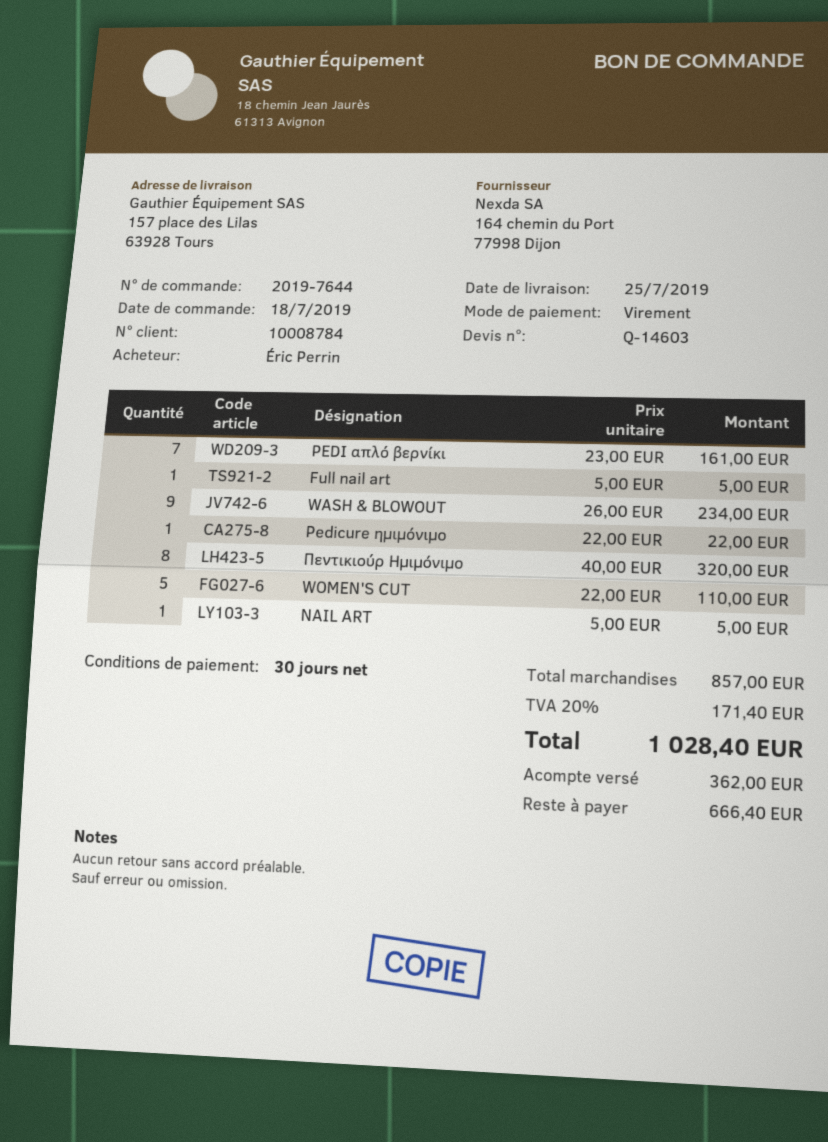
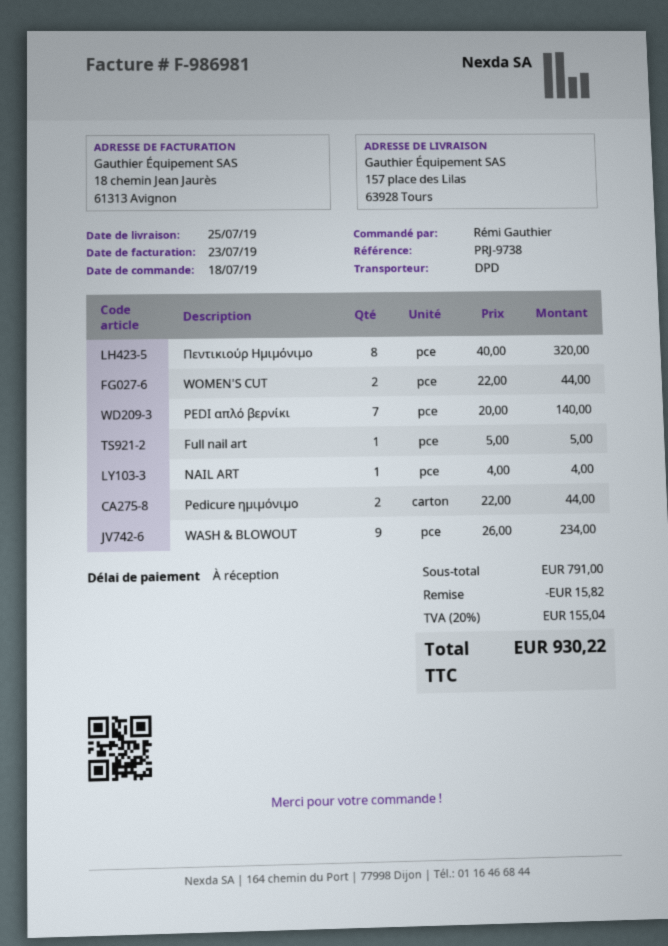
payment terms: 30 days -> on receipt
ordered by: Éric Perrin -> Rémi Gauthier
PEDI απλό βερνίκι: 7 x 23.00 = 161.00 -> 7 x 20.00 = 140.00
Pedicure ημιμόνιμο: 1 x 22.00 = 22.00 -> 2 x 22.00 = 44.00
WOMEN'S CUT: 5 x 22.00 = 110.00 -> 2 x 22.00 = 44.00
NAIL ART: 1 x 5.00 = 5.00 -> 1 x 4.00 = 4.00
subtotal: 857.00 -> 791.00
discount: none -> 15.82
tax: 20% = 171.40 -> 20% = 155.04
total: 1028.40 -> 930.22

